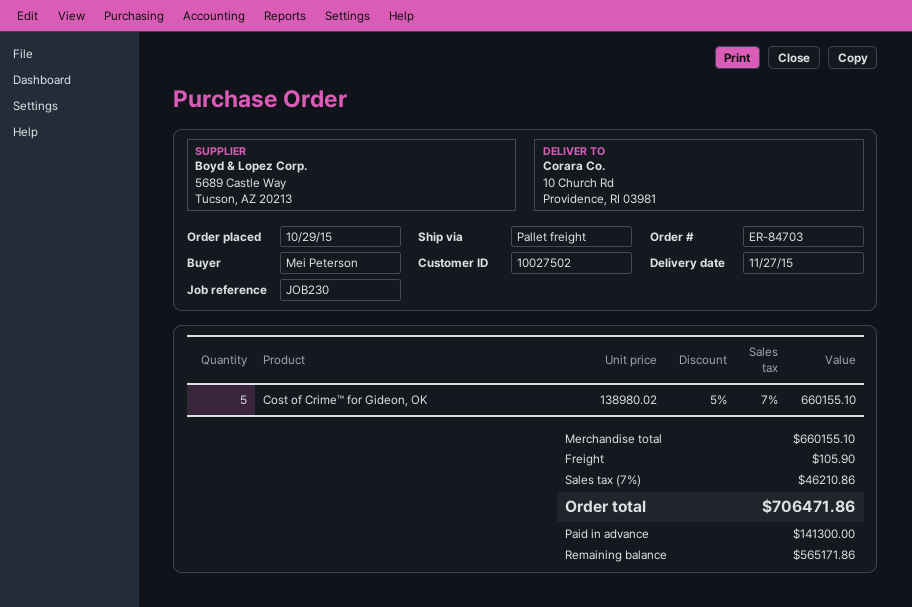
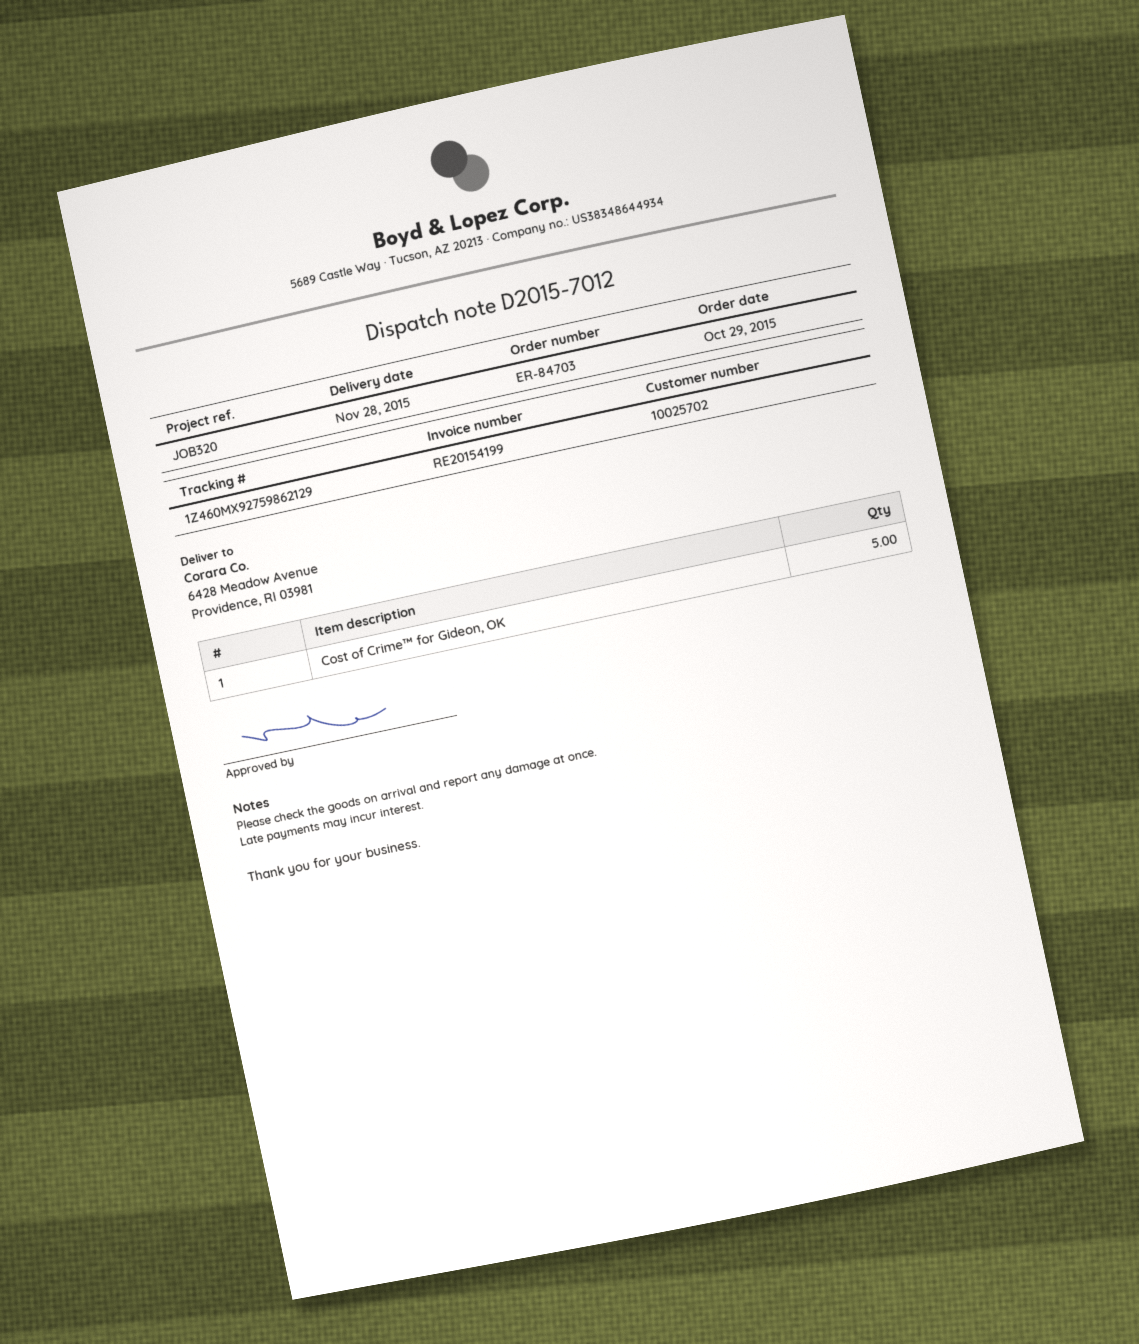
delivery date: 2015-11-27 -> 2015-11-28
customer number: 10027502 -> 10025702
reference: JOB230 -> JOB320
ship to: 10 Church Rd, Providence, RI 03981 -> 6428 Meadow Avenue, Providence, RI 03981

